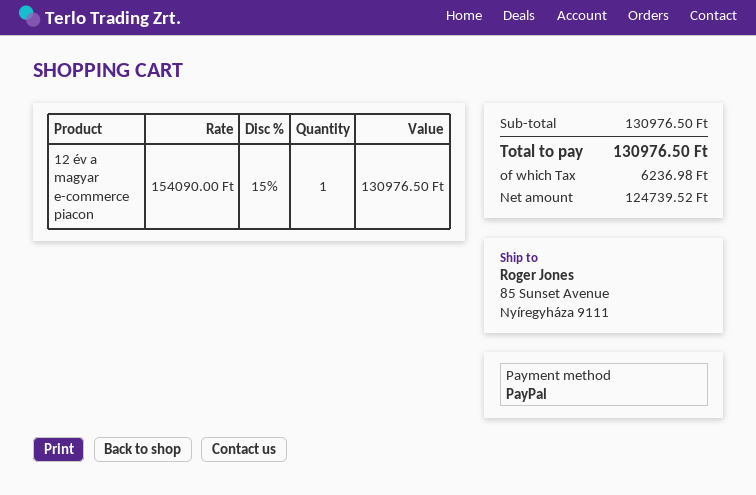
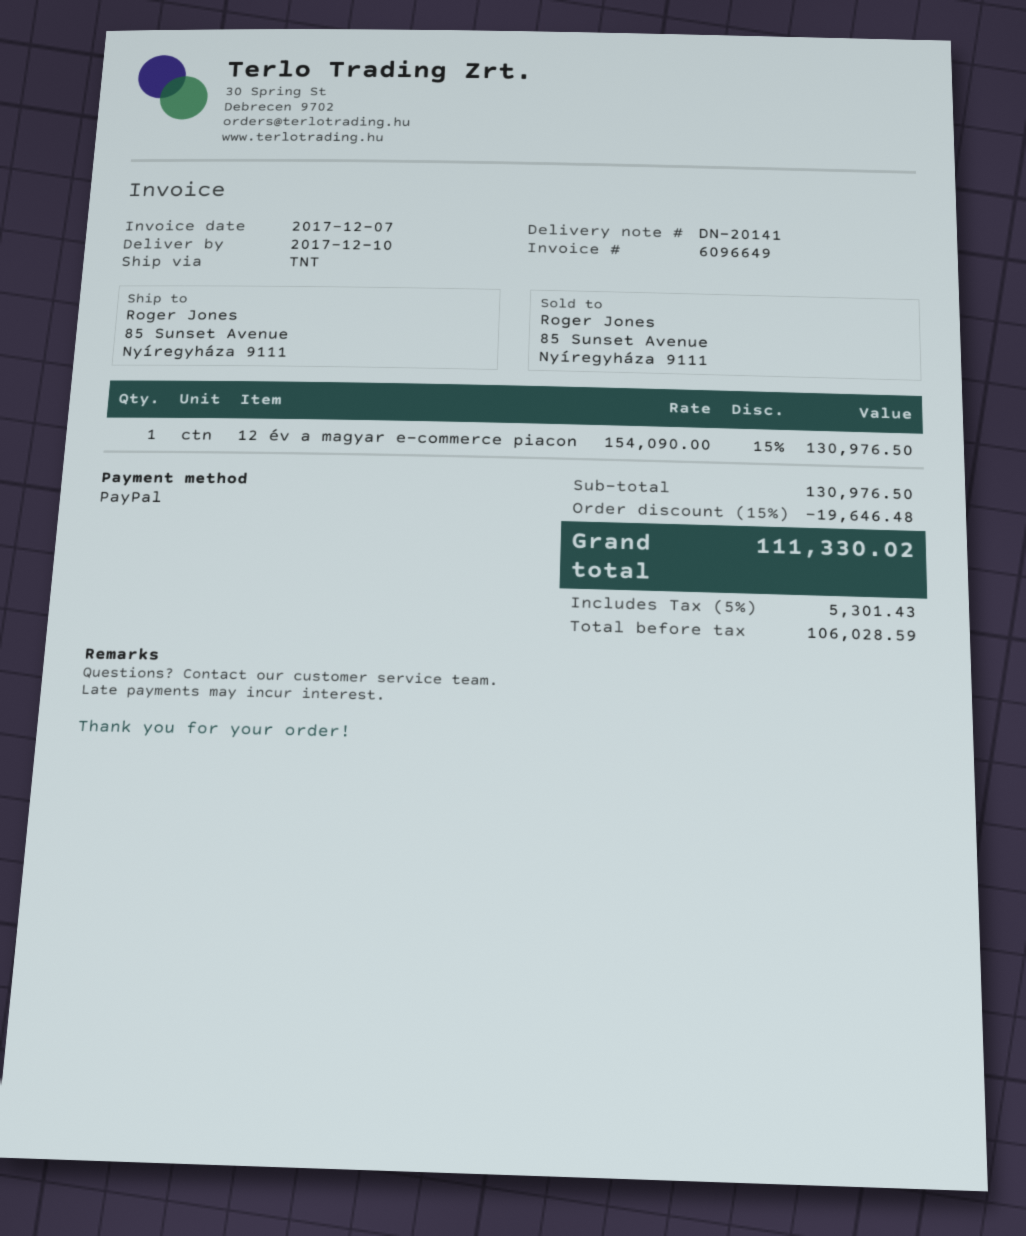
discount: none -> 15% = 19646.48
net: 124739.52 -> 106028.59
tax: 6236.98 -> 5301.43
total: 130976.50 -> 111330.02

